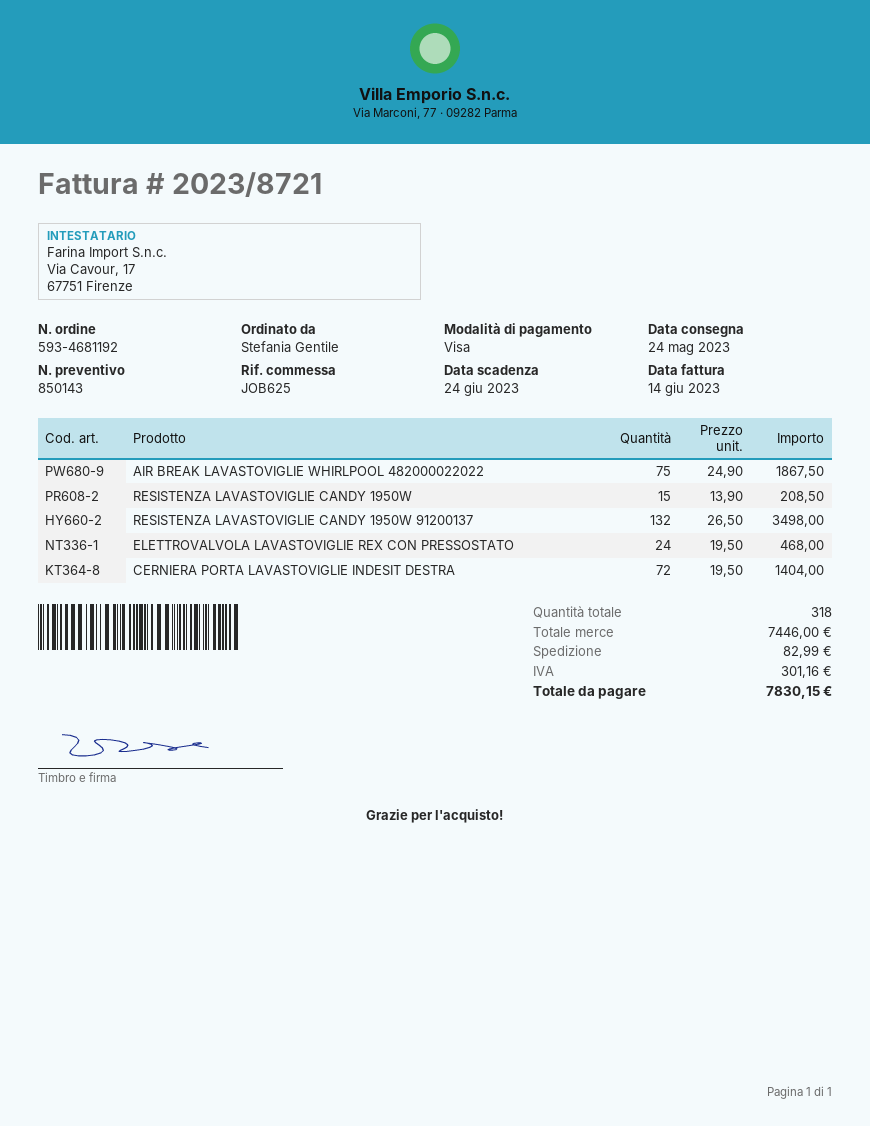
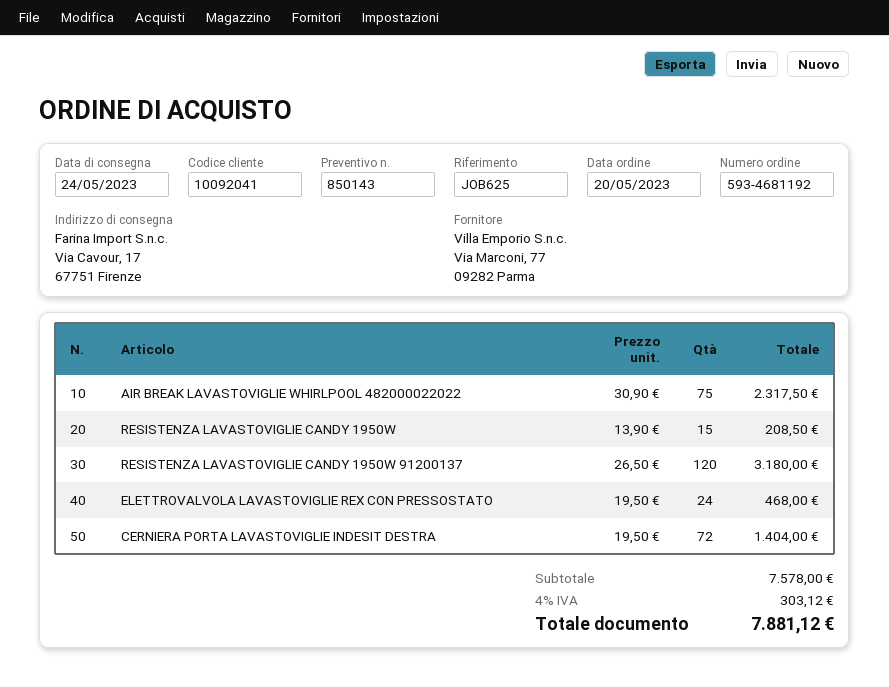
AIR BREAK LAVASTOVIGLIE WHIRLPOOL 482000022022: 75 x 24.90 = 1867.50 -> 75 x 30.90 = 2317.50
RESISTENZA LAVASTOVIGLIE CANDY 1950W 91200137: 132 x 26.50 = 3498.00 -> 120 x 26.50 = 3180.00
subtotal: 7446.00 -> 7578.00
shipping: 82.99 -> none
tax: 301.16 -> 303.12
total: 7830.15 -> 7881.12

